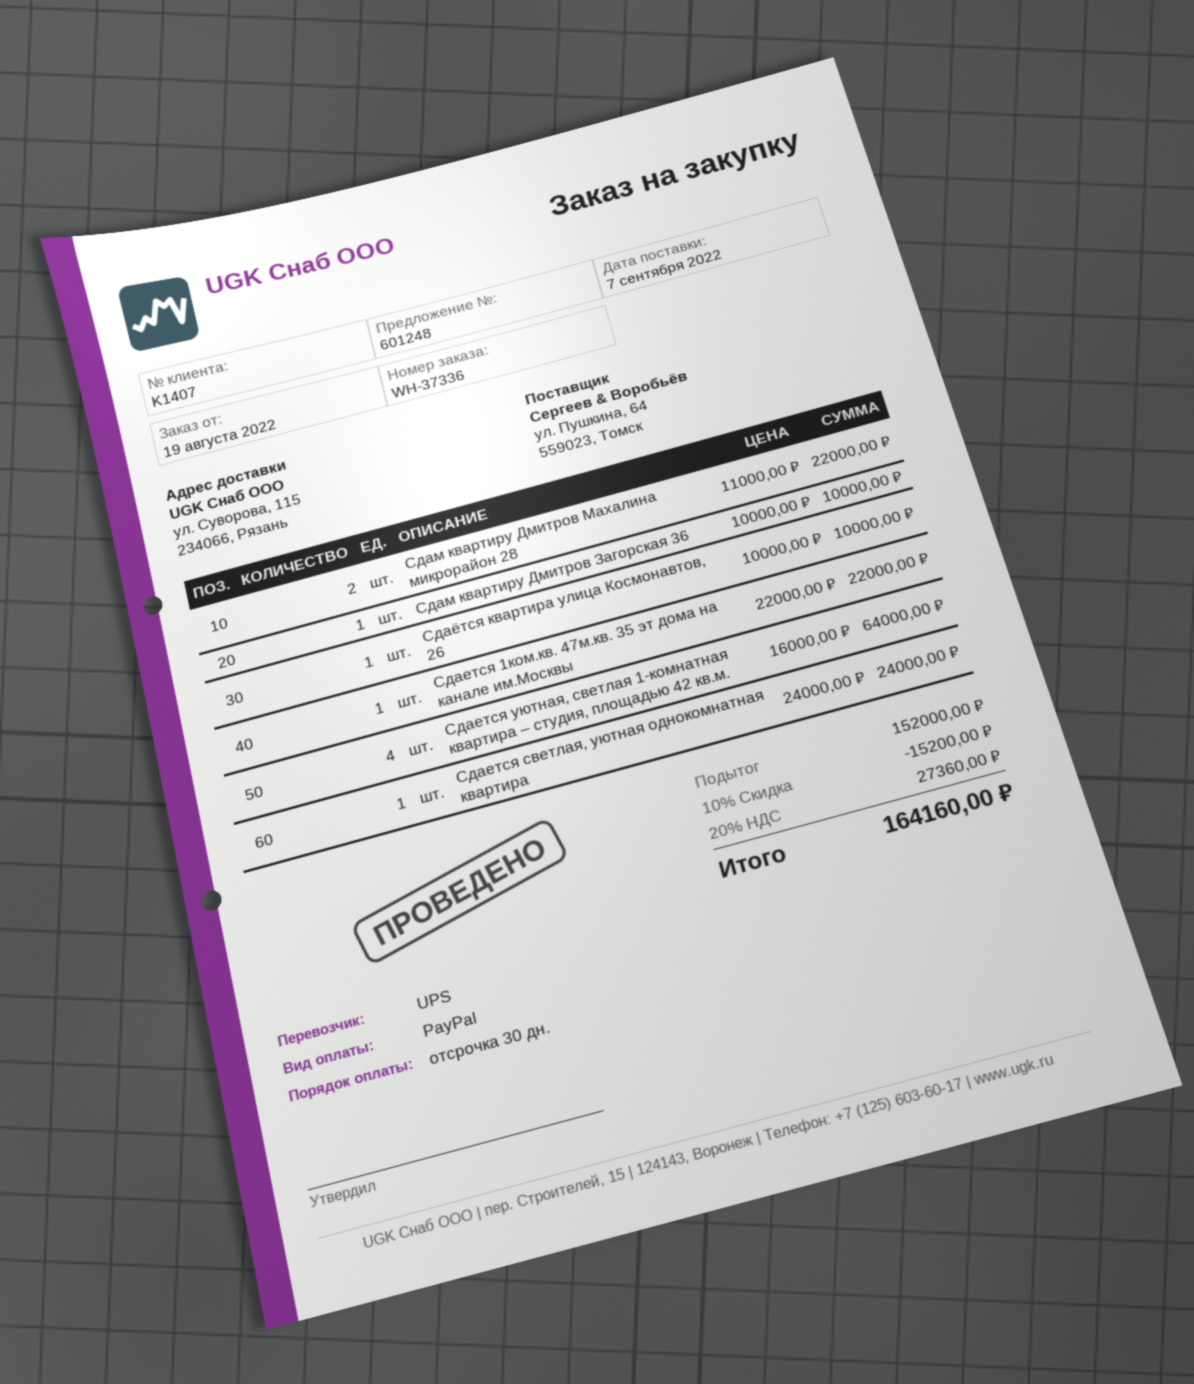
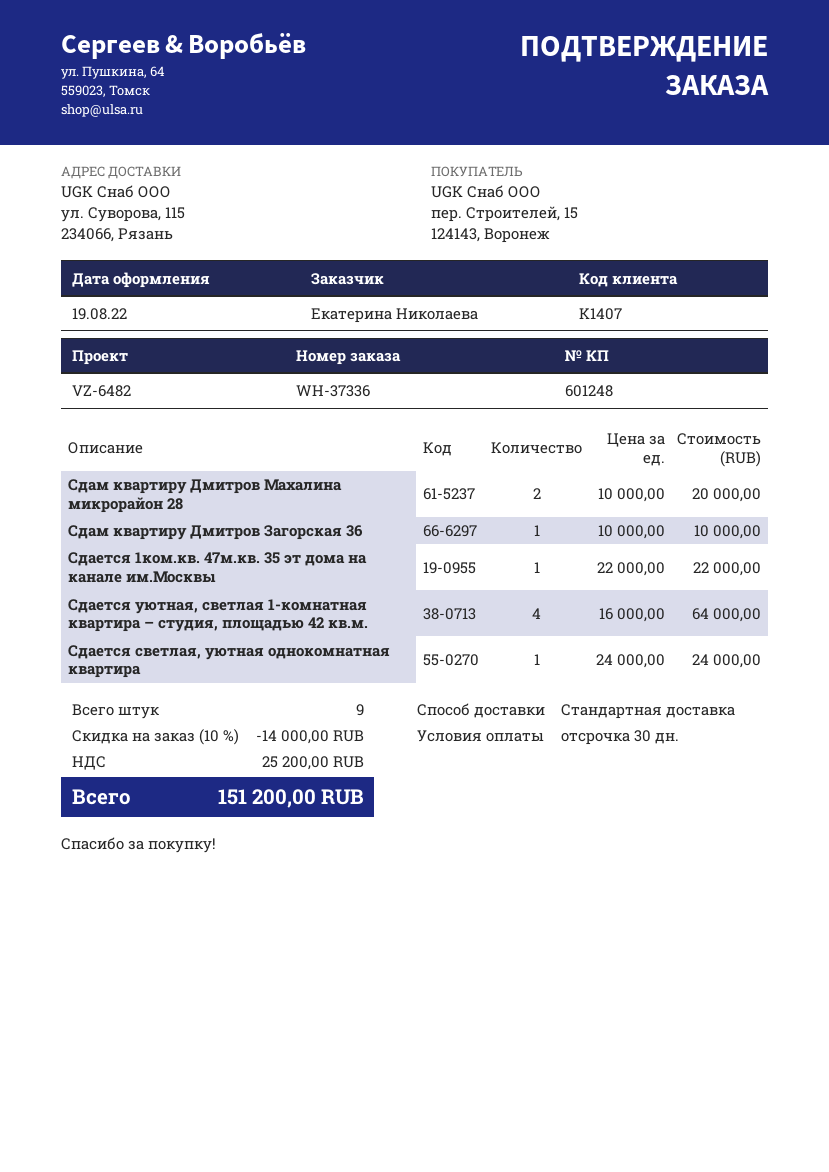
shipping method: UPS -> standard
Сдам квартиру Дмитров Махалина микрорайон 28: 2 x 11000.00 = 22000.00 -> 2 x 10000.00 = 20000.00
Сдаётся квартира улица Космонавтов, 26: 1 x 10000.00 = 10000.00 -> none
discount: 10% = 15200.00 -> 10% = 14000.00
tax: 27360.00 -> 25200.00
total: 164160.00 -> 151200.00

